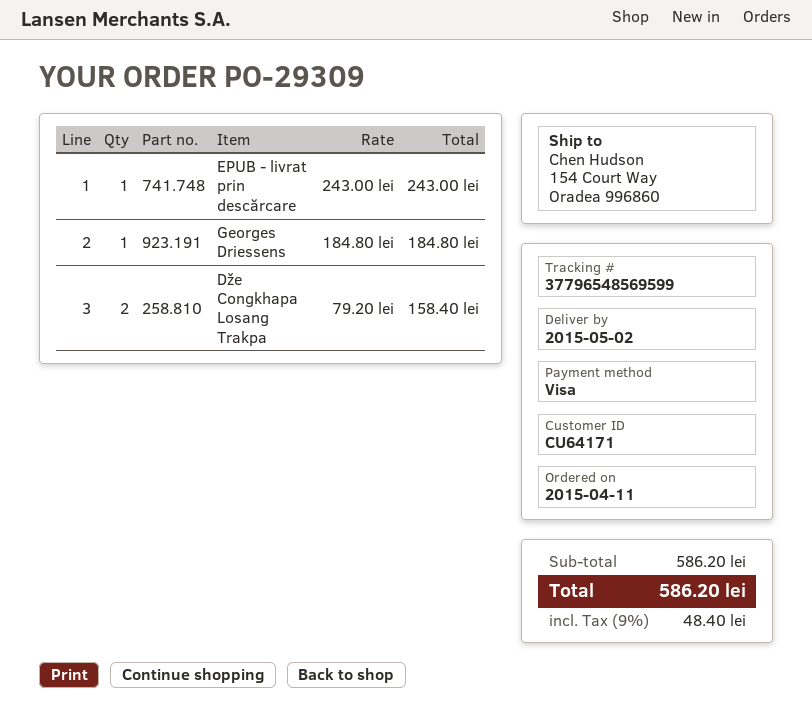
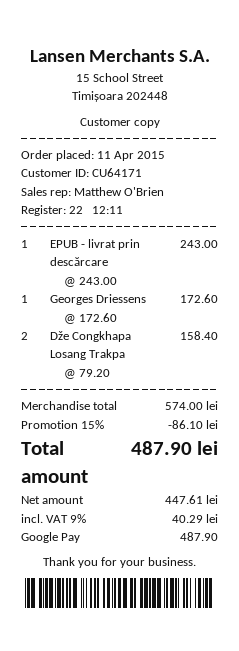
payment method: Visa -> Google Pay
Georges Driessens: 1 x 184.80 = 184.80 -> 1 x 172.60 = 172.60
subtotal: 586.20 -> 574.00
discount: none -> 15% = 86.10
tax: 9% = 48.40 -> 9% = 40.29
total: 586.20 -> 487.90

